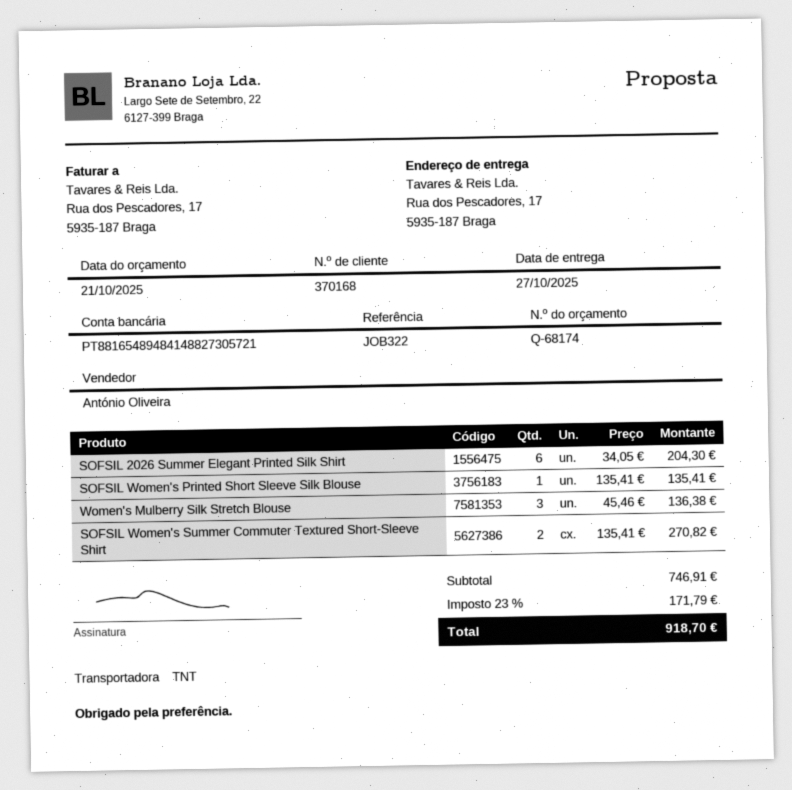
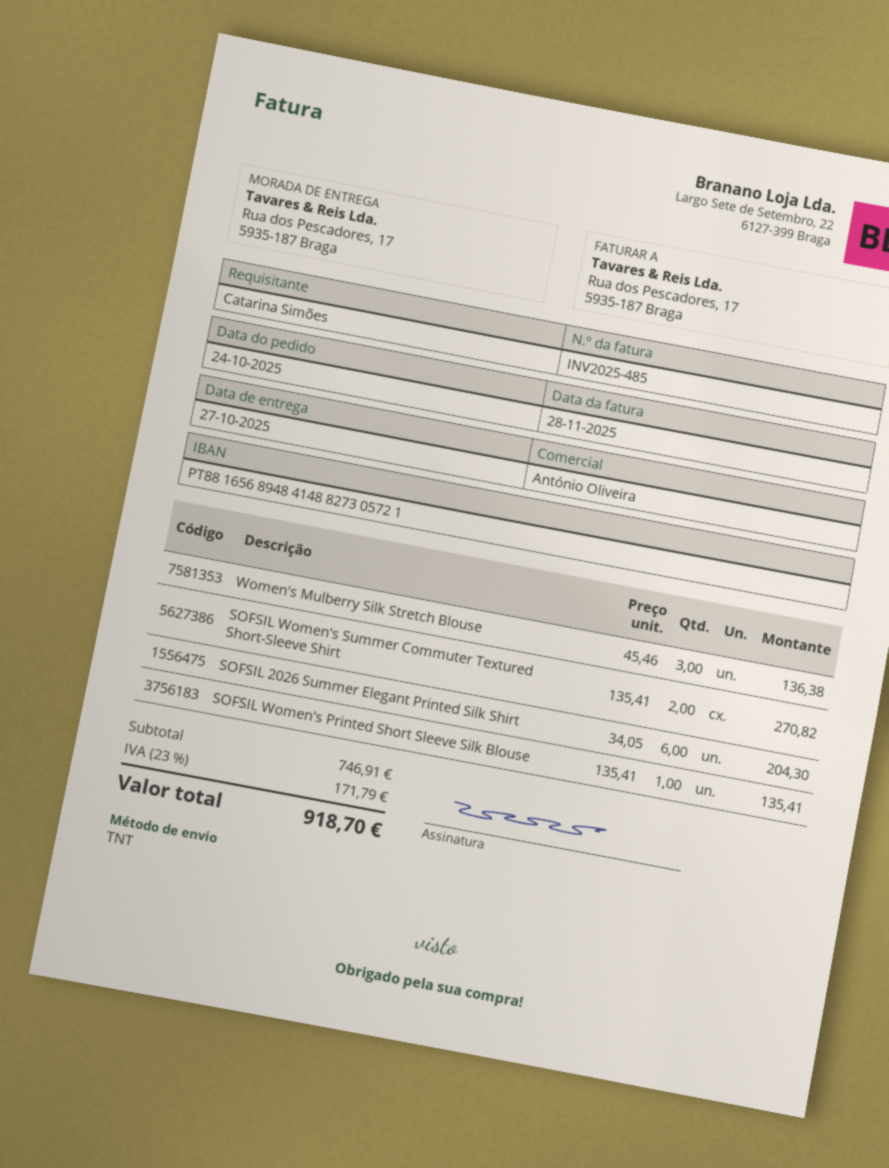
bank account: PT88165489484148827305721 -> PT88165689484148827305721

